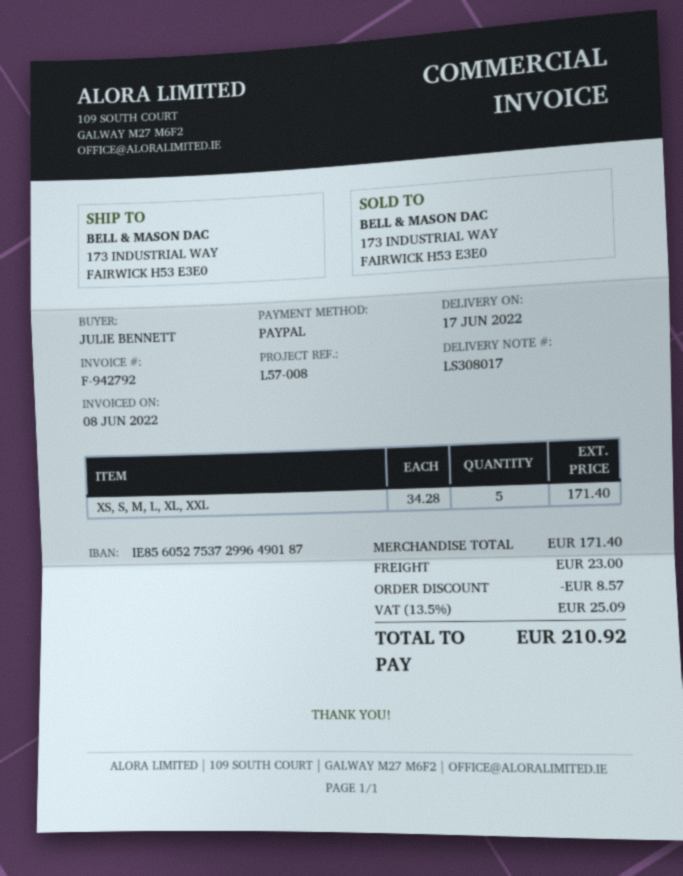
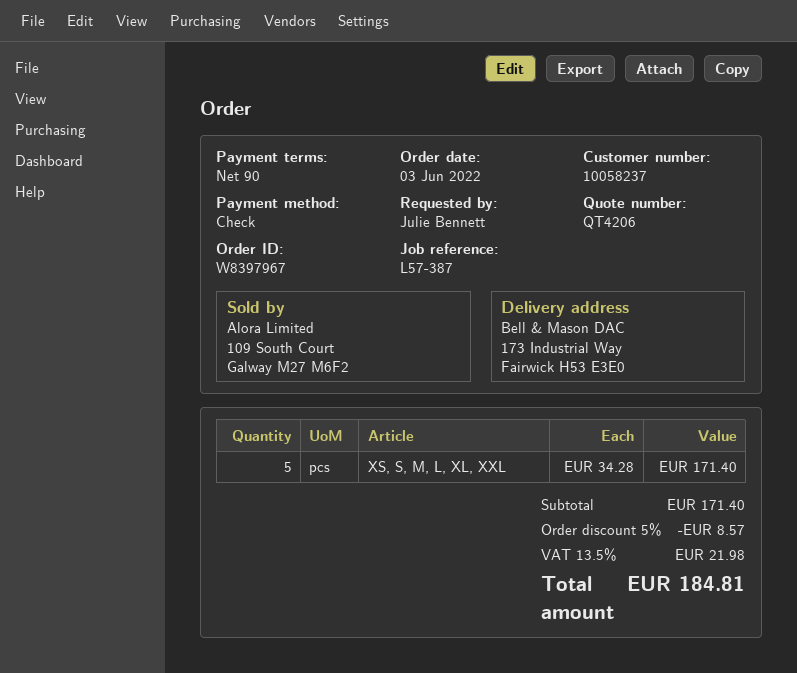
reference: L57-008 -> L57-387
payment method: PayPal -> cheque
shipping: 23.00 -> none
tax: 13.5% = 25.09 -> 13.5% = 21.98
total: 210.92 -> 184.81

